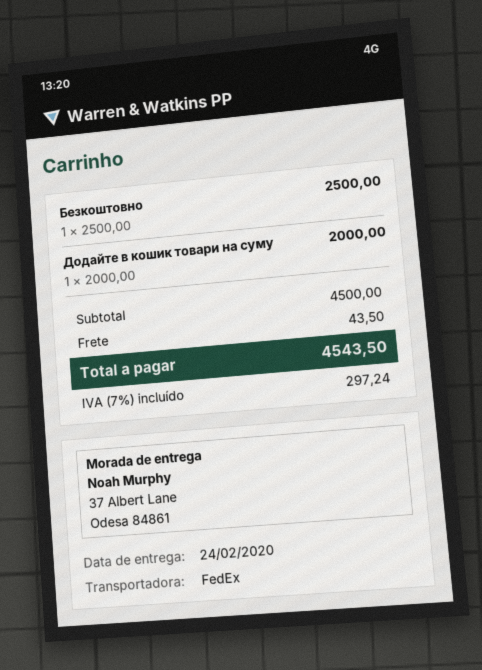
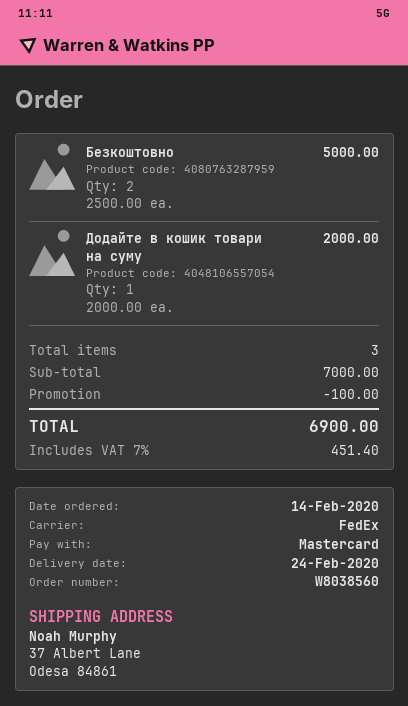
Безкоштовно: 1 x 2500.00 = 2500.00 -> 2 x 2500.00 = 5000.00
subtotal: 4500.00 -> 7000.00
discount: none -> 100.00
shipping: 43.50 -> none
tax: 7% = 297.24 -> 7% = 451.40
total: 4543.50 -> 6900.00

